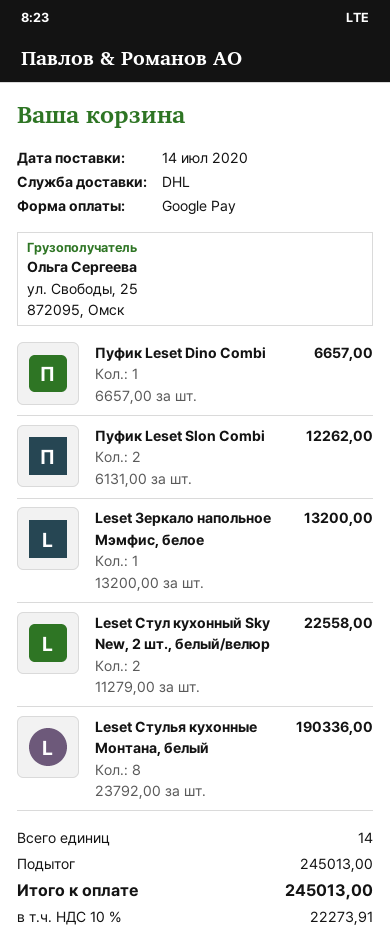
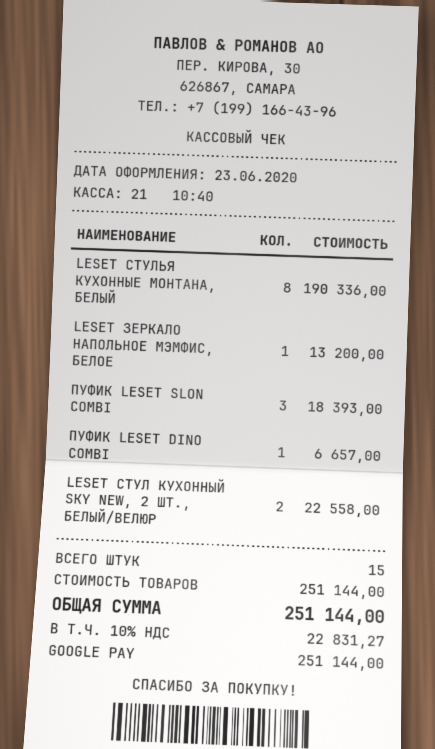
Пуфик Leset Slon Combi: 2 for 12262.00 -> 3 for 18393.00
total quantity: 14 -> 15
subtotal: 245013.00 -> 251144.00
tax: 10% = 22273.91 -> 10% = 22831.27
total: 245013.00 -> 251144.00

